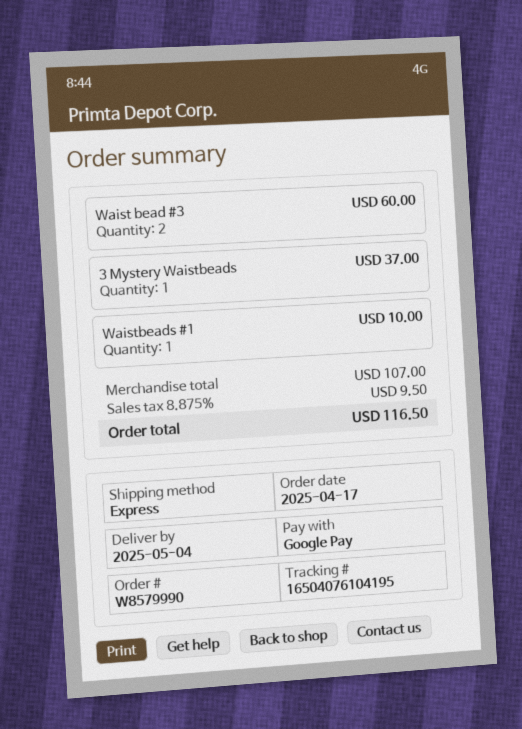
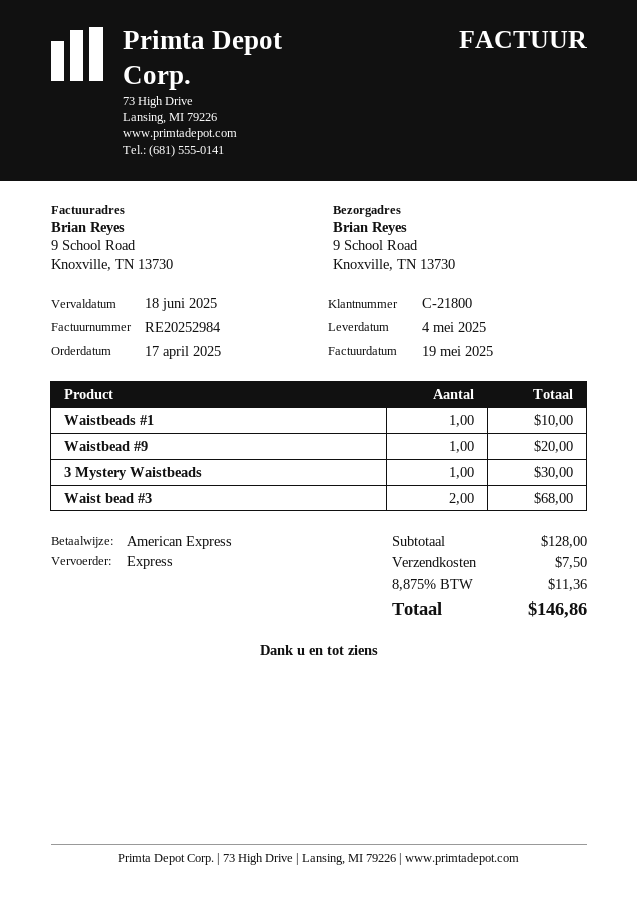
payment method: Google Pay -> American Express
Waist bead #3: 2 for 60.00 -> 2 for 68.00
3 Mystery Waistbeads: 1 for 37.00 -> 1 for 30.00
Waistbead #9: none -> 1 for 20.00
subtotal: 107.00 -> 128.00
shipping: none -> 7.50
tax: 8.875% = 9.50 -> 8.875% = 11.36
total: 116.50 -> 146.86

